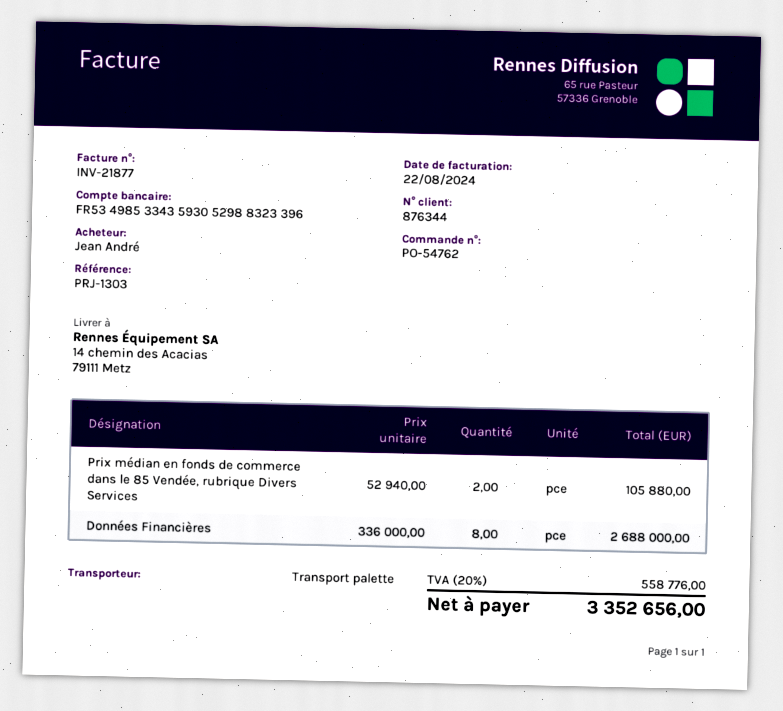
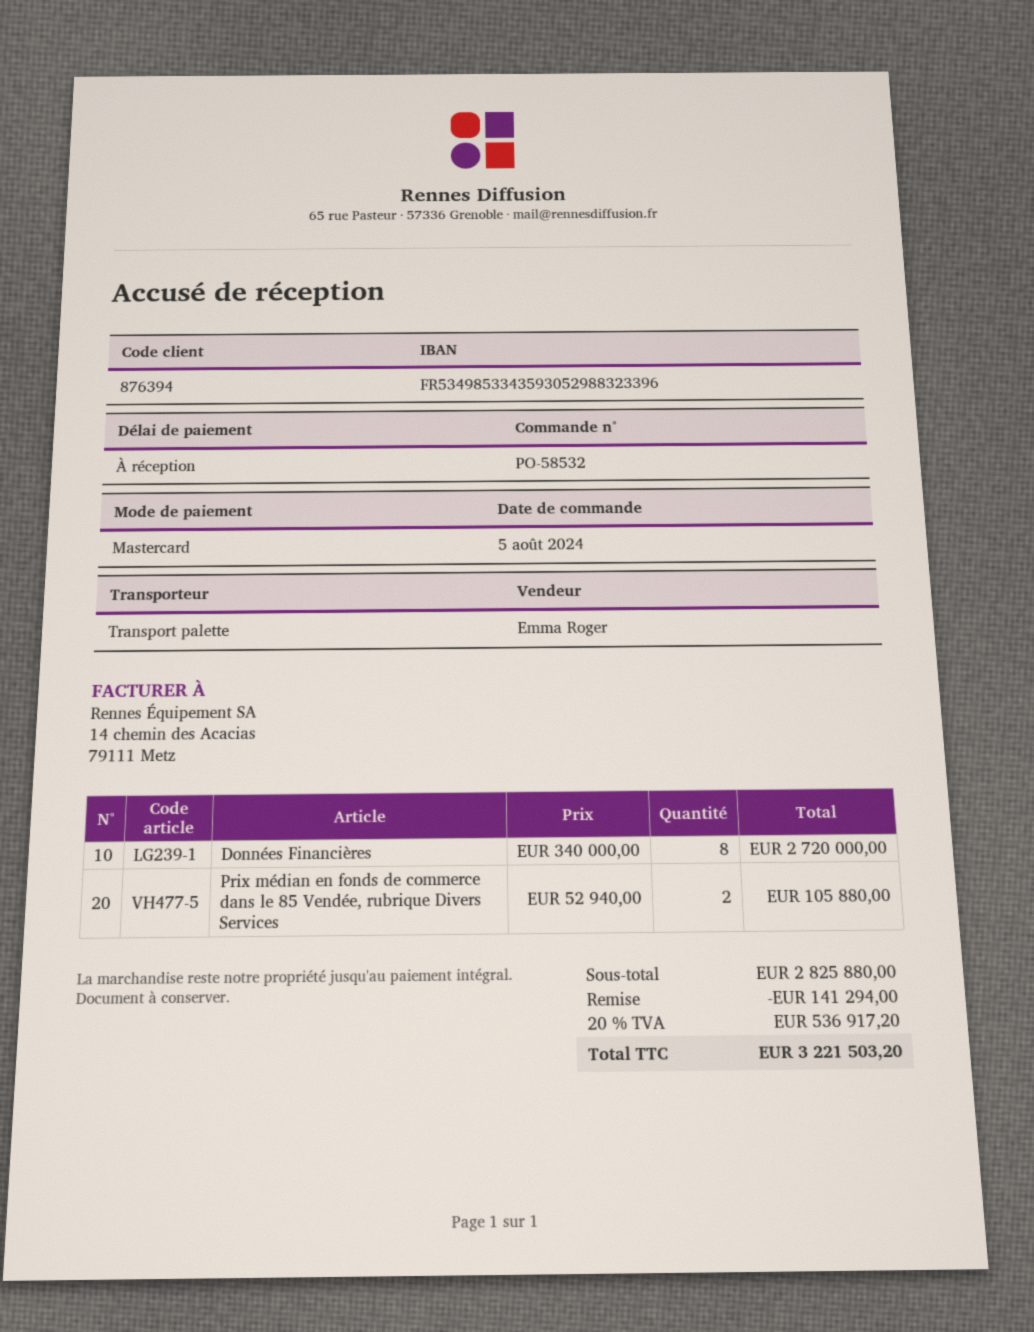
order number: PO-54762 -> PO-58532
customer number: 876344 -> 876394
Données Financières: 8 x 336000.00 = 2688000.00 -> 8 x 340000.00 = 2720000.00
discount: none -> 141294.00
tax: 20% = 558776.00 -> 20% = 536917.20
total: 3352656.00 -> 3221503.20

